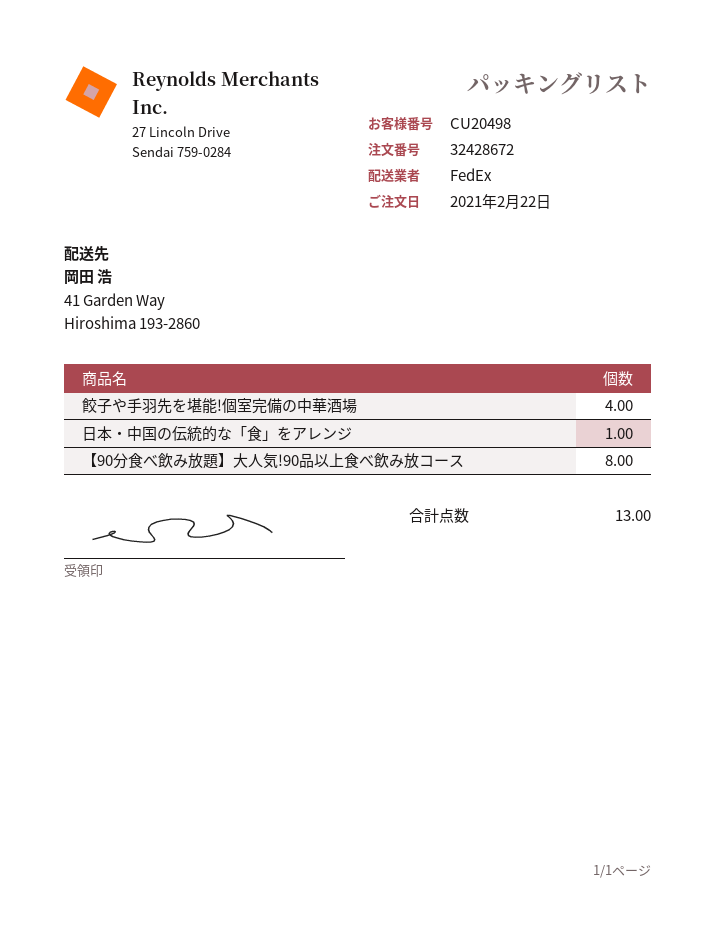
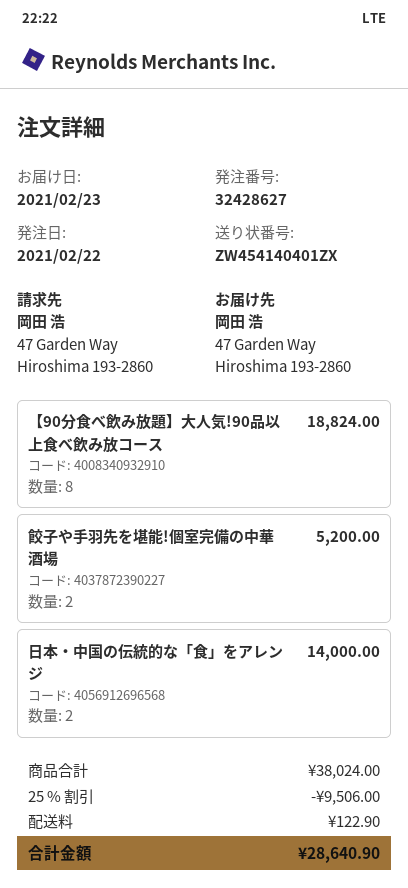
order number: 32428672 -> 32428627
ship to: 41 Garden Way, Hiroshima 193-2860 -> 47 Garden Way, Hiroshima 193-2860
餃子や手羽先を堪能!個室完備の中華酒場: 4 -> 2
日本・中国の伝統的な「食」をアレンジ: 1 -> 2

